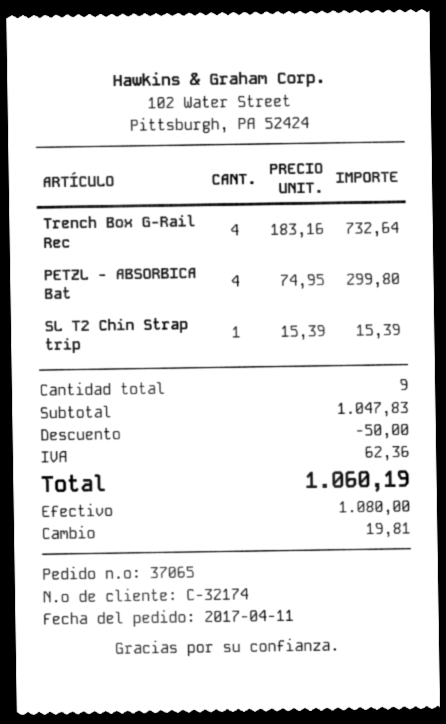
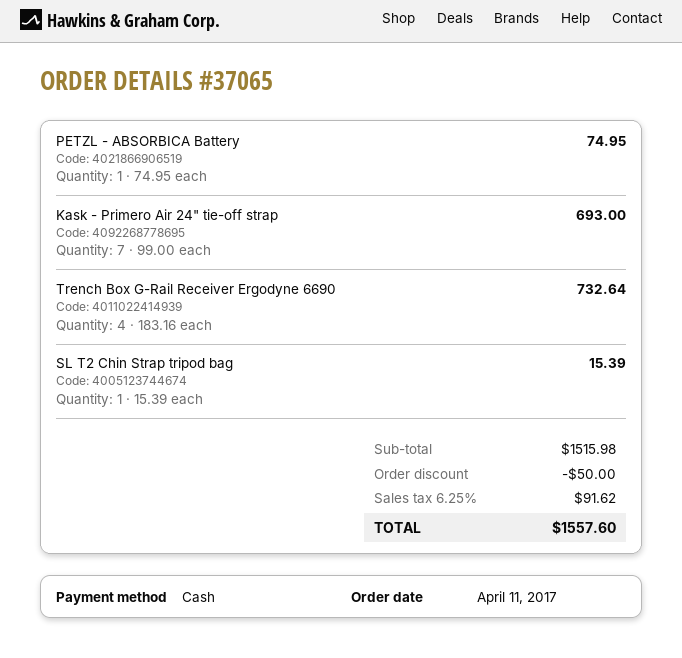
PETZL - ABSORBICA Bat: 4 x 74.95 = 299.80 -> 1 x 74.95 = 74.95
Kask - Primero Air 24" tie-off strap: none -> 7 x 99.00 = 693.00
subtotal: 1047.83 -> 1515.98
tax: 62.36 -> 91.62
total: 1060.19 -> 1557.60

